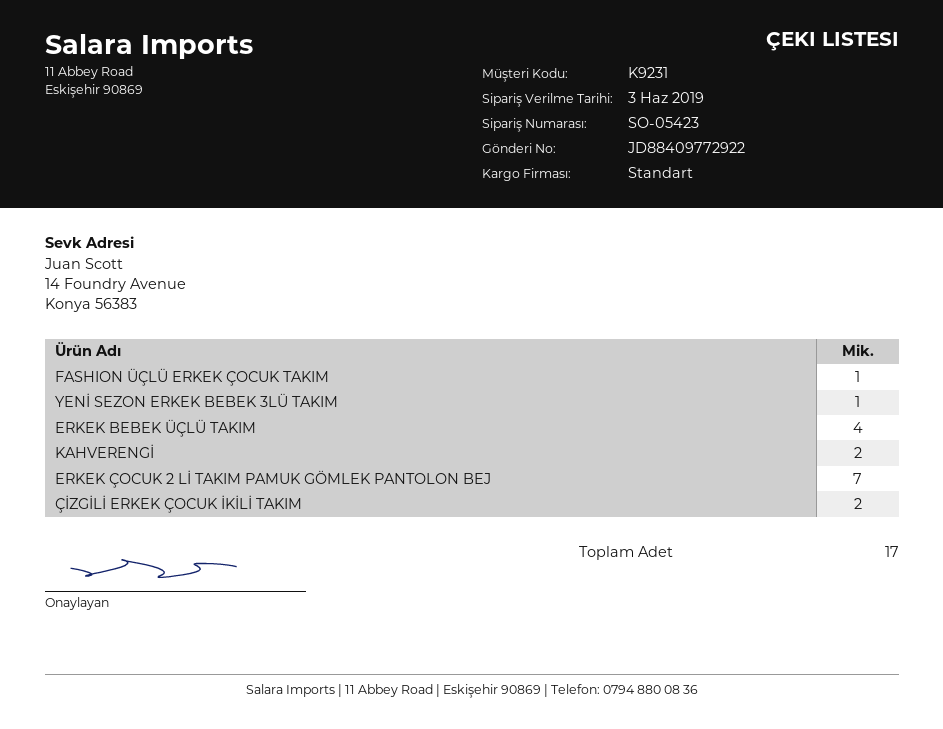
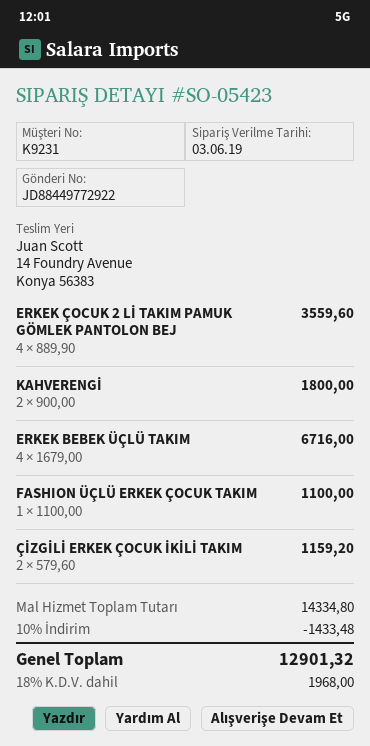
tracking number: JD88409772922 -> JD88449772922
YENİ SEZON ERKEK BEBEK 3LÜ TAKIM: 1 -> none
ERKEK ÇOCUK 2 Lİ TAKIM PAMUK GÖMLEK PANTOLON BEJ: 7 -> 4

